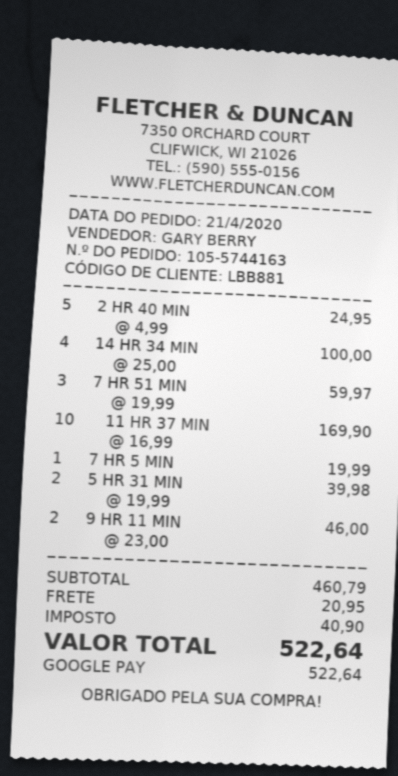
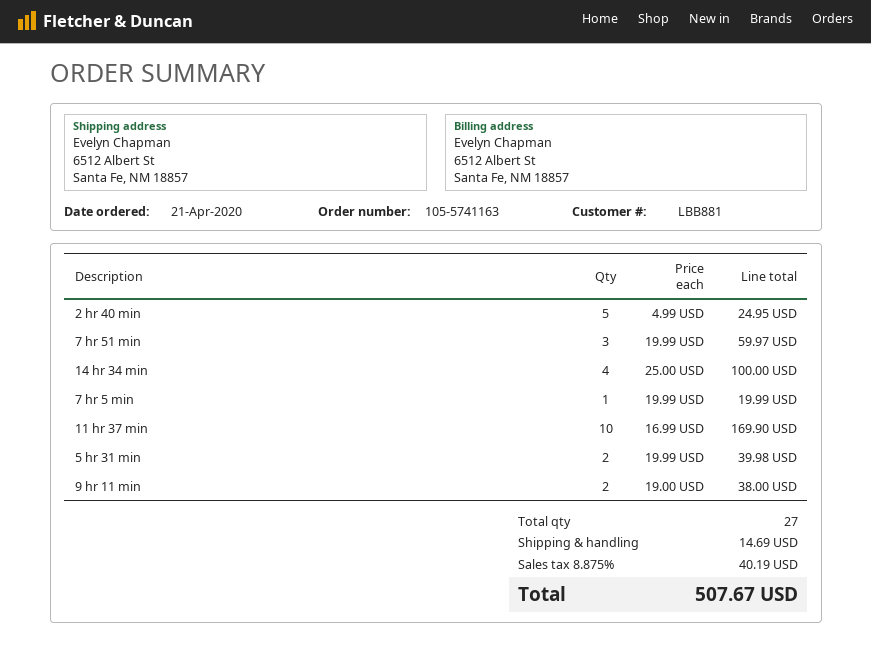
order number: 105-5744163 -> 105-5741163
9 HR 11 MIN: 2 x 23.00 = 46.00 -> 2 x 19.00 = 38.00
shipping: 20.95 -> 14.69
tax: 40.90 -> 40.19
total: 522.64 -> 507.67

